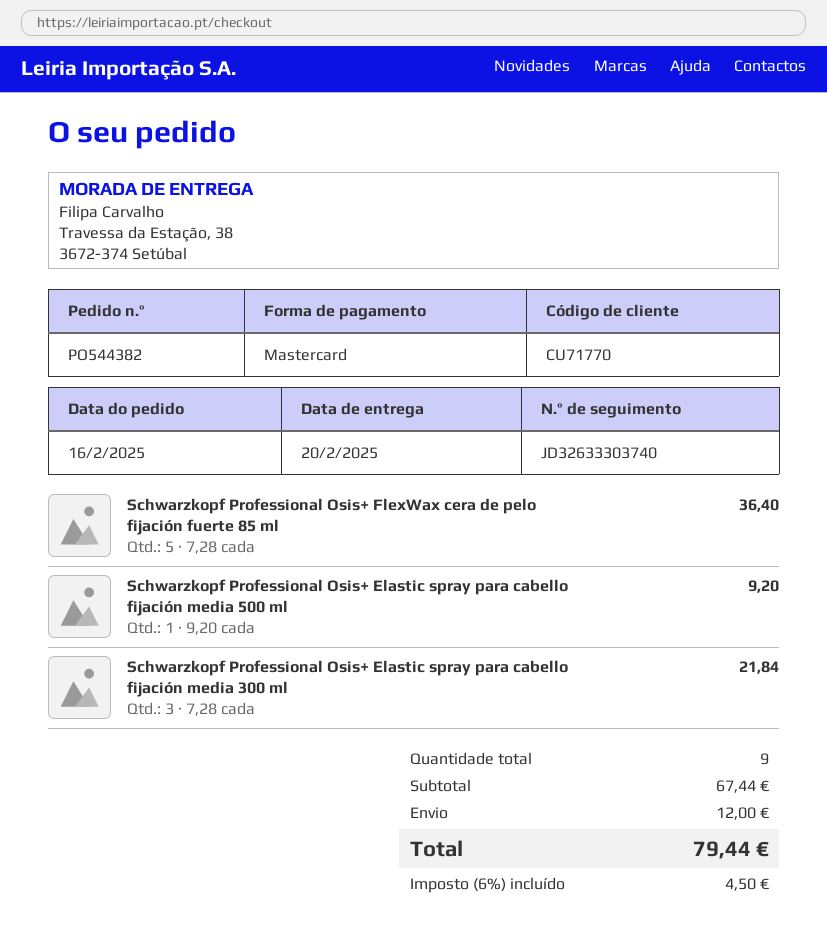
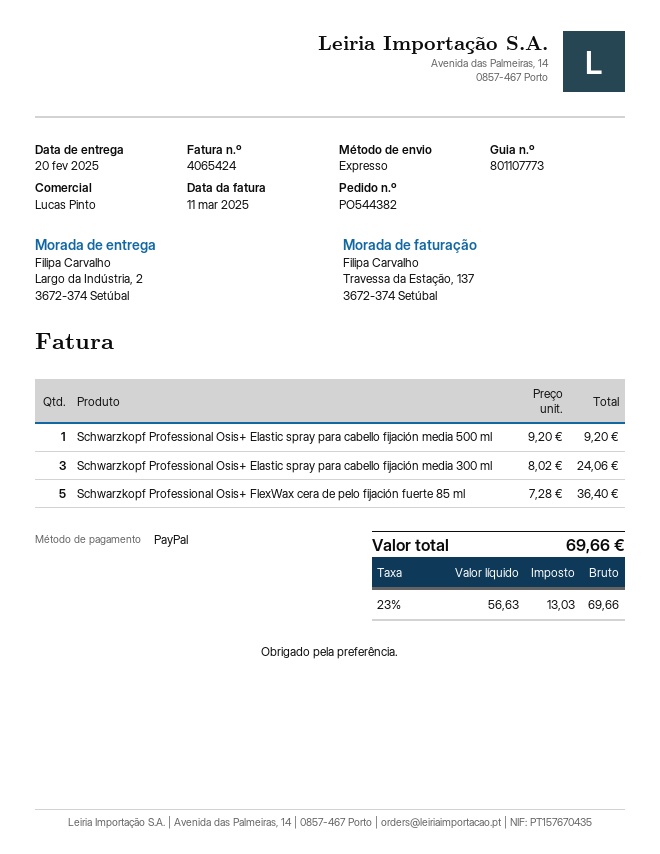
payment method: Mastercard -> PayPal
ship to: Travessa da Estação, 38, 3672-374 Setúbal -> Largo da Indústria, 2, 3672-374 Setúbal
Schwarzkopf Professional Osis+ Elastic spray para cabello fijación media 300 ml: 3 x 7.28 = 21.84 -> 3 x 8.02 = 24.06
shipping: 12.00 -> none
tax: 6% = 4.50 -> 23% = 13.03
total: 79.44 -> 69.66

